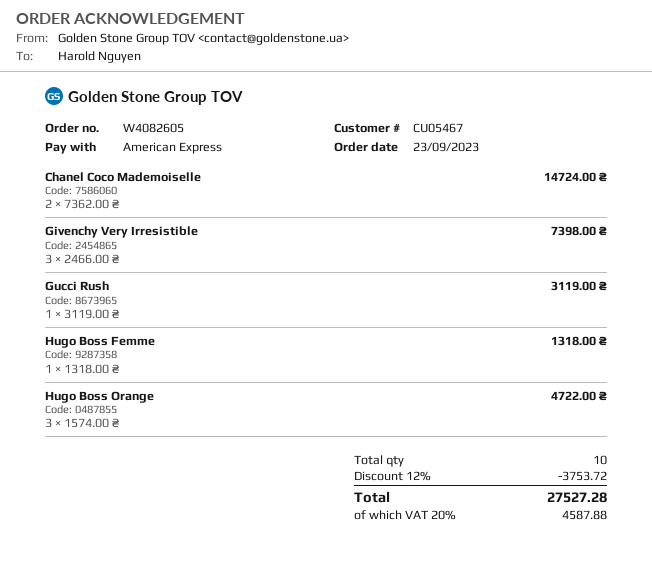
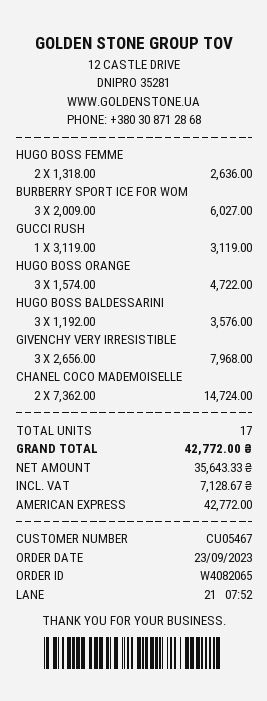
order number: W4082605 -> W4082065
Givenchy Very Irresistible: 3 x 2466.00 = 7398.00 -> 3 x 2656.00 = 7968.00
Hugo Boss Femme: 1 x 1318.00 = 1318.00 -> 2 x 1318.00 = 2636.00
BURBERRY SPORT ICE FOR WOM: none -> 3 x 2009.00 = 6027.00
HUGO BOSS BALDESSARINI: none -> 3 x 1192.00 = 3576.00
total quantity: 10 -> 17
discount: 12% = 3753.72 -> none
tax: 4587.88 -> 7128.67
total: 27527.28 -> 42772.00

